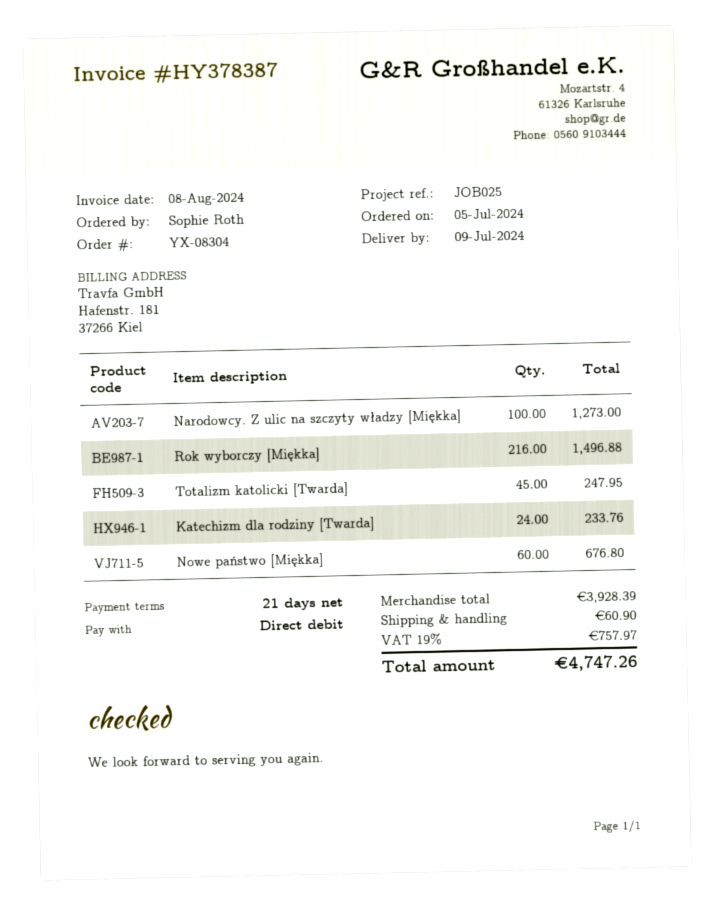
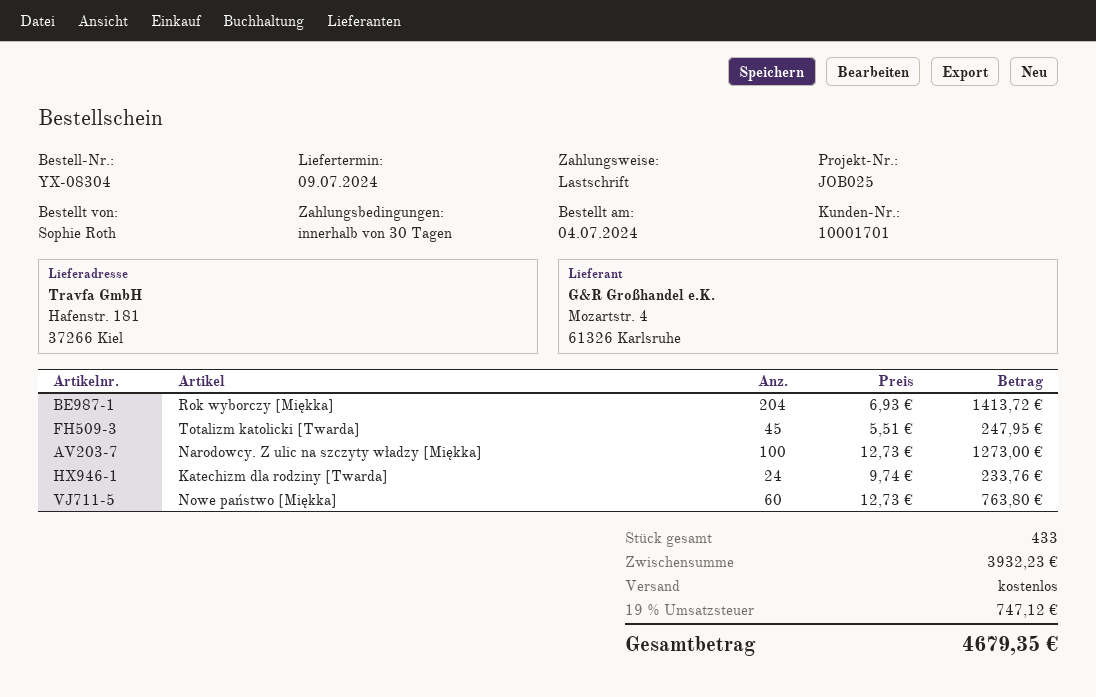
order date: 2024-07-05 -> 2024-07-04
payment terms: 21 days -> 30 days
Rok wyborczy [Miękka]: 216 for 1496.88 -> 204 for 1413.72
Nowe państwo [Miękka]: 60 for 676.80 -> 60 for 763.80
subtotal: 3928.39 -> 3932.23
shipping: 60.90 -> 0.00
tax: 19% = 757.97 -> 19% = 747.12
total: 4747.26 -> 4679.35

